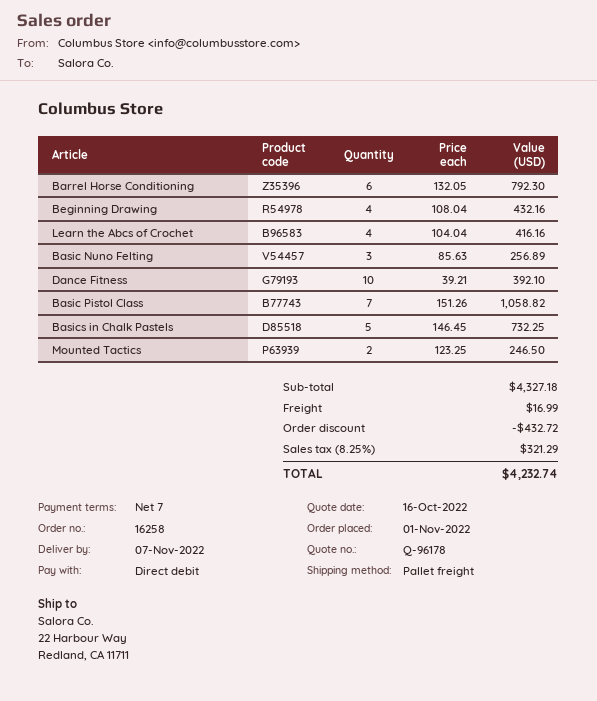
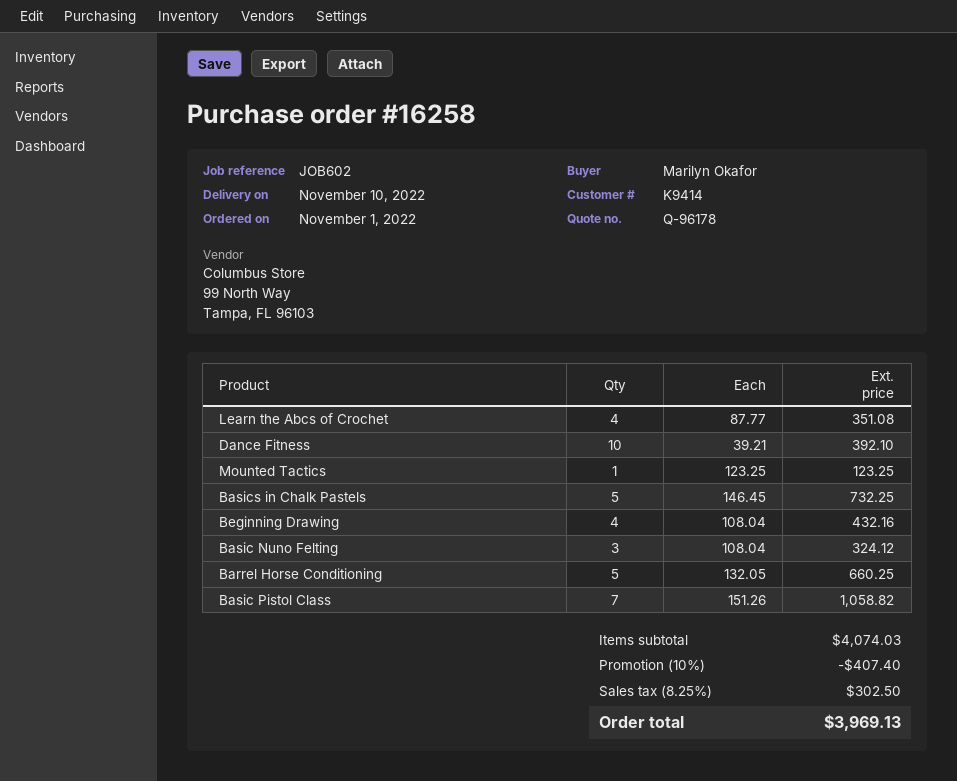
delivery date: 2022-11-07 -> 2022-11-10
Barrel Horse Conditioning: 6 x 132.05 = 792.30 -> 5 x 132.05 = 660.25
Learn the Abcs of Crochet: 4 x 104.04 = 416.16 -> 4 x 87.77 = 351.08
Basic Nuno Felting: 3 x 85.63 = 256.89 -> 3 x 108.04 = 324.12
Mounted Tactics: 2 x 123.25 = 246.50 -> 1 x 123.25 = 123.25
subtotal: 4327.18 -> 4074.03
discount: 432.72 -> 407.40
shipping: 16.99 -> none
tax: 8.25% = 321.29 -> 8.25% = 302.50
total: 4232.74 -> 3969.13

